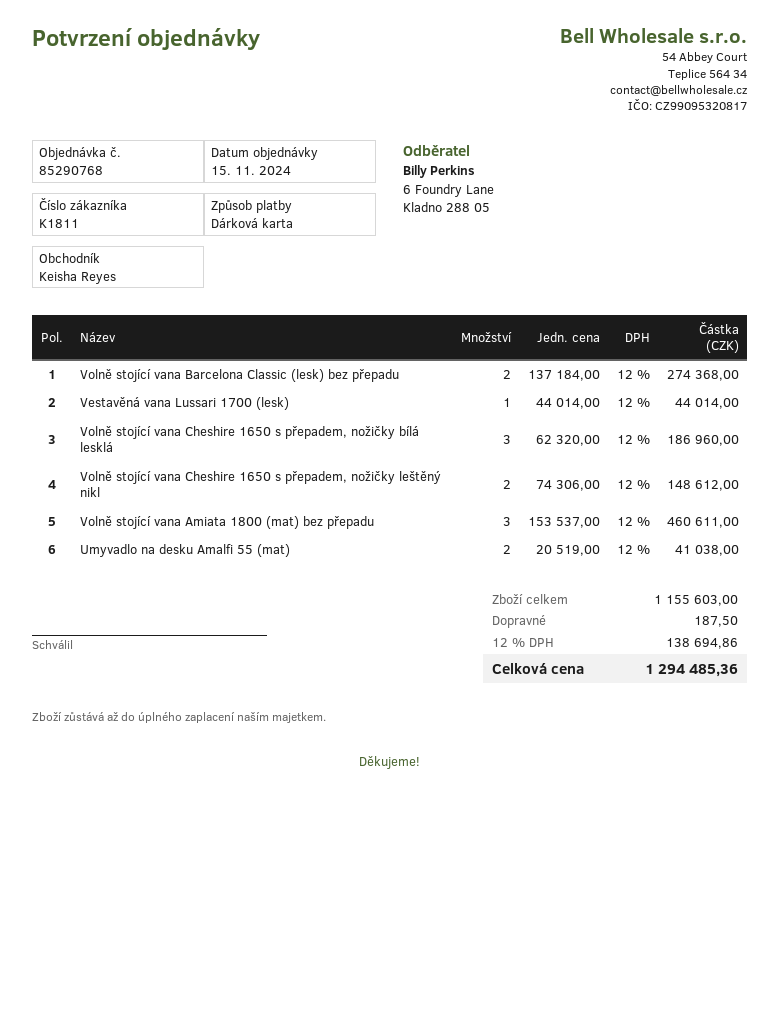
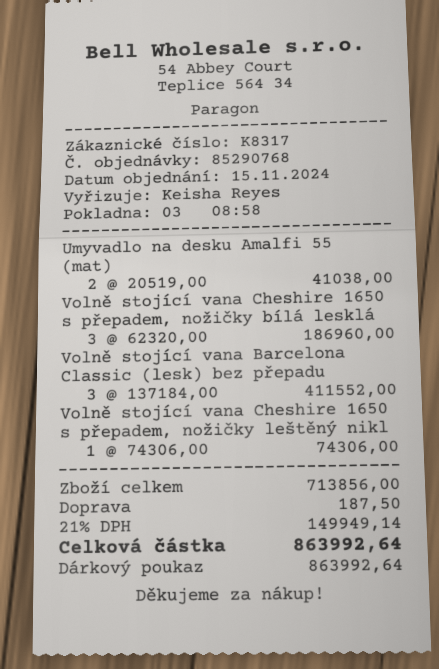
customer number: K1811 -> K8317
Volně stojící vana Barcelona Classic (lesk) bez přepadu: 2 x 137184.00 = 274368.00 -> 3 x 137184.00 = 411552.00
Vestavěná vana Lussari 1700 (lesk): 1 x 44014.00 = 44014.00 -> none
Volně stojící vana Cheshire 1650 s přepadem, nožičky leštěný nikl: 2 x 74306.00 = 148612.00 -> 1 x 74306.00 = 74306.00
Volně stojící vana Amiata 1800 (mat) bez přepadu: 3 x 153537.00 = 460611.00 -> none
subtotal: 1155603.00 -> 713856.00
tax: 12% = 138694.86 -> 21% = 149949.14
total: 1294485.36 -> 863992.64

